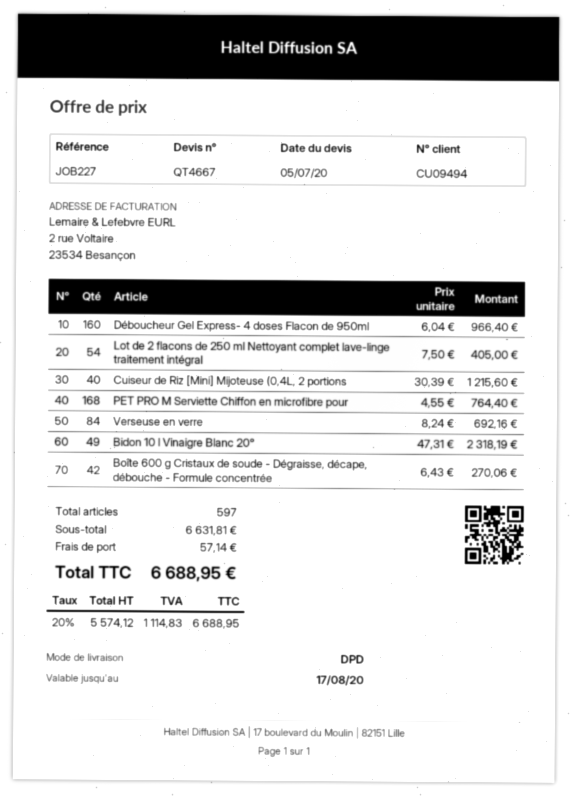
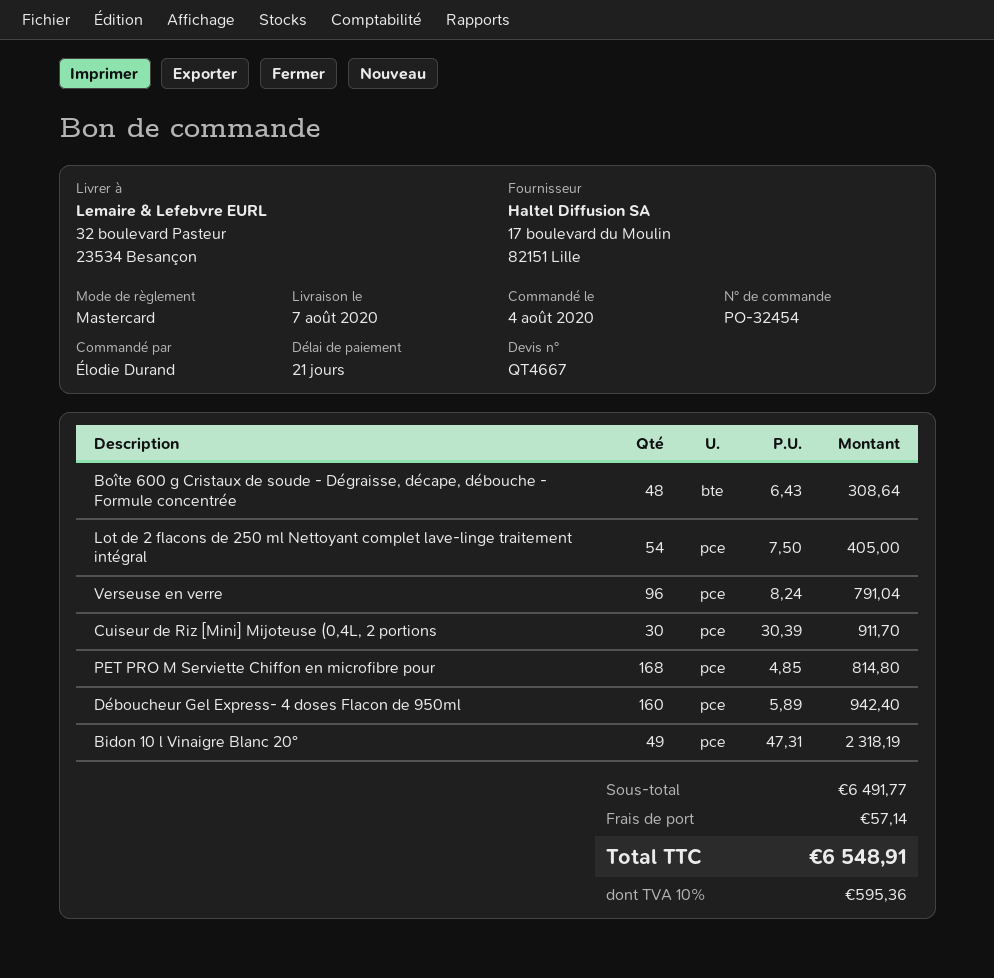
Déboucheur Gel Express- 4 doses Flacon de 950ml: 160 x 6.04 = 966.40 -> 160 x 5.89 = 942.40
Cuiseur de Riz [Mini] Mijoteuse (0,4L, 2 portions: 40 x 30.39 = 1215.60 -> 30 x 30.39 = 911.70
PET PRO M Serviette Chiffon en microfibre pour: 168 x 4.55 = 764.40 -> 168 x 4.85 = 814.80
Verseuse en verre: 84 x 8.24 = 692.16 -> 96 x 8.24 = 791.04
Boîte 600 g Cristaux de soude - Dégraisse, décape, débouche - Formule concentrée: 42 x 6.43 = 270.06 -> 48 x 6.43 = 308.64
subtotal: 6631.81 -> 6491.77
tax: 20% = 1114.83 -> 10% = 595.36
total: 6688.95 -> 6548.91

